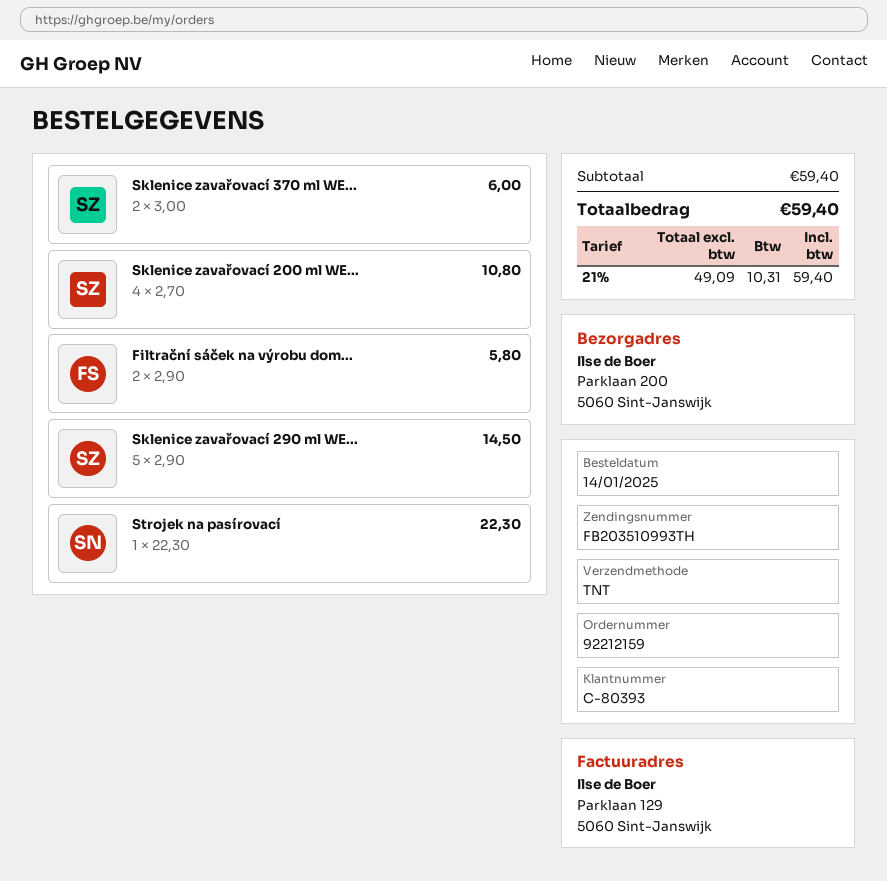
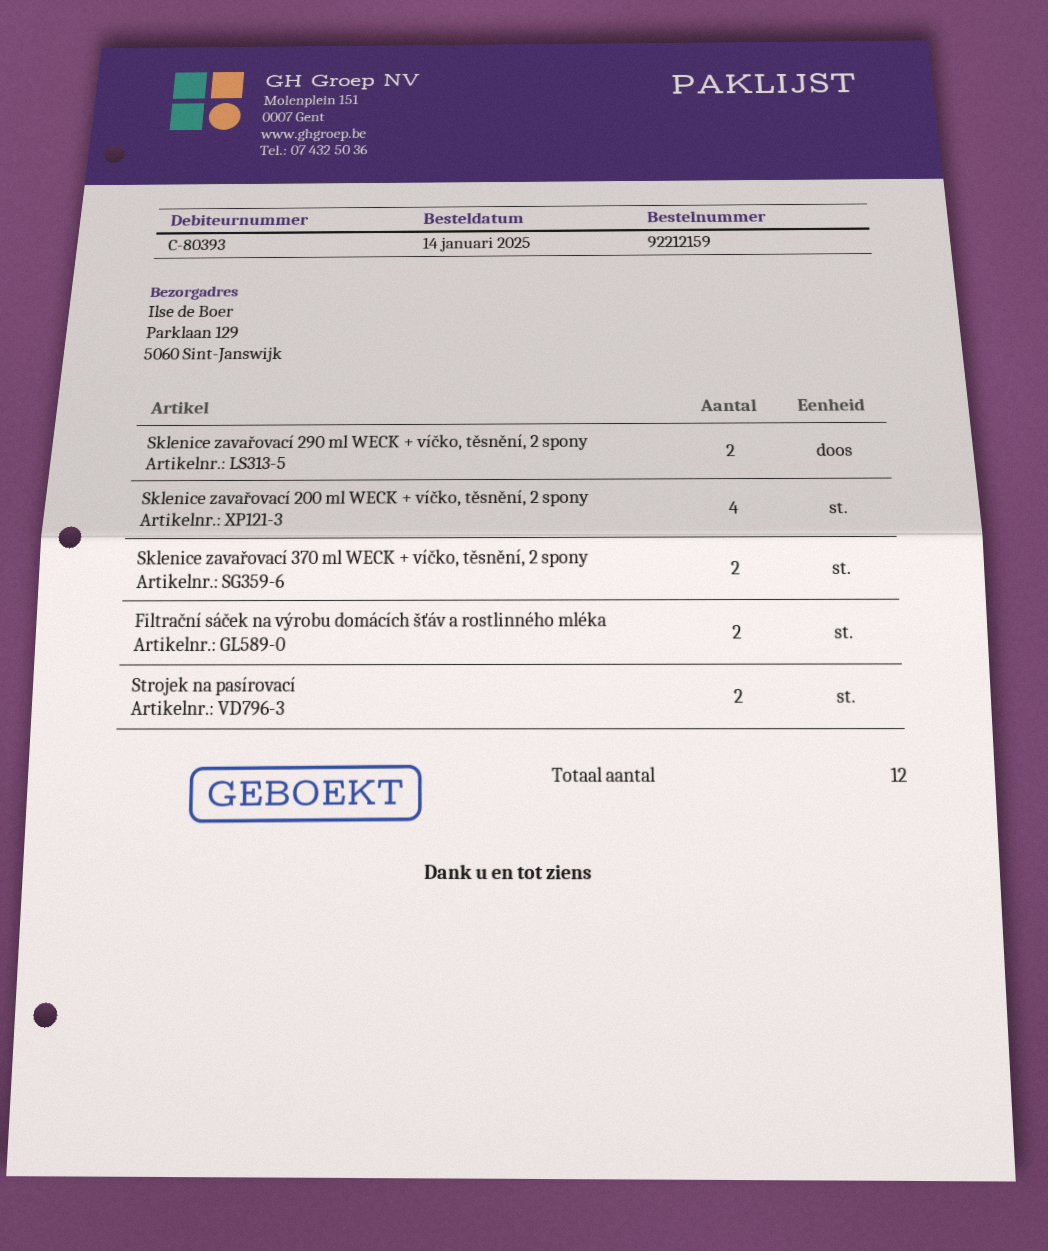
ship to: Parklaan 200, 5060 Sint-Janswijk -> Parklaan 129, 5060 Sint-Janswijk
Sklenice zavařovací 290 ml WE...: 5 -> 2
Strojek na pasírovací: 1 -> 2

